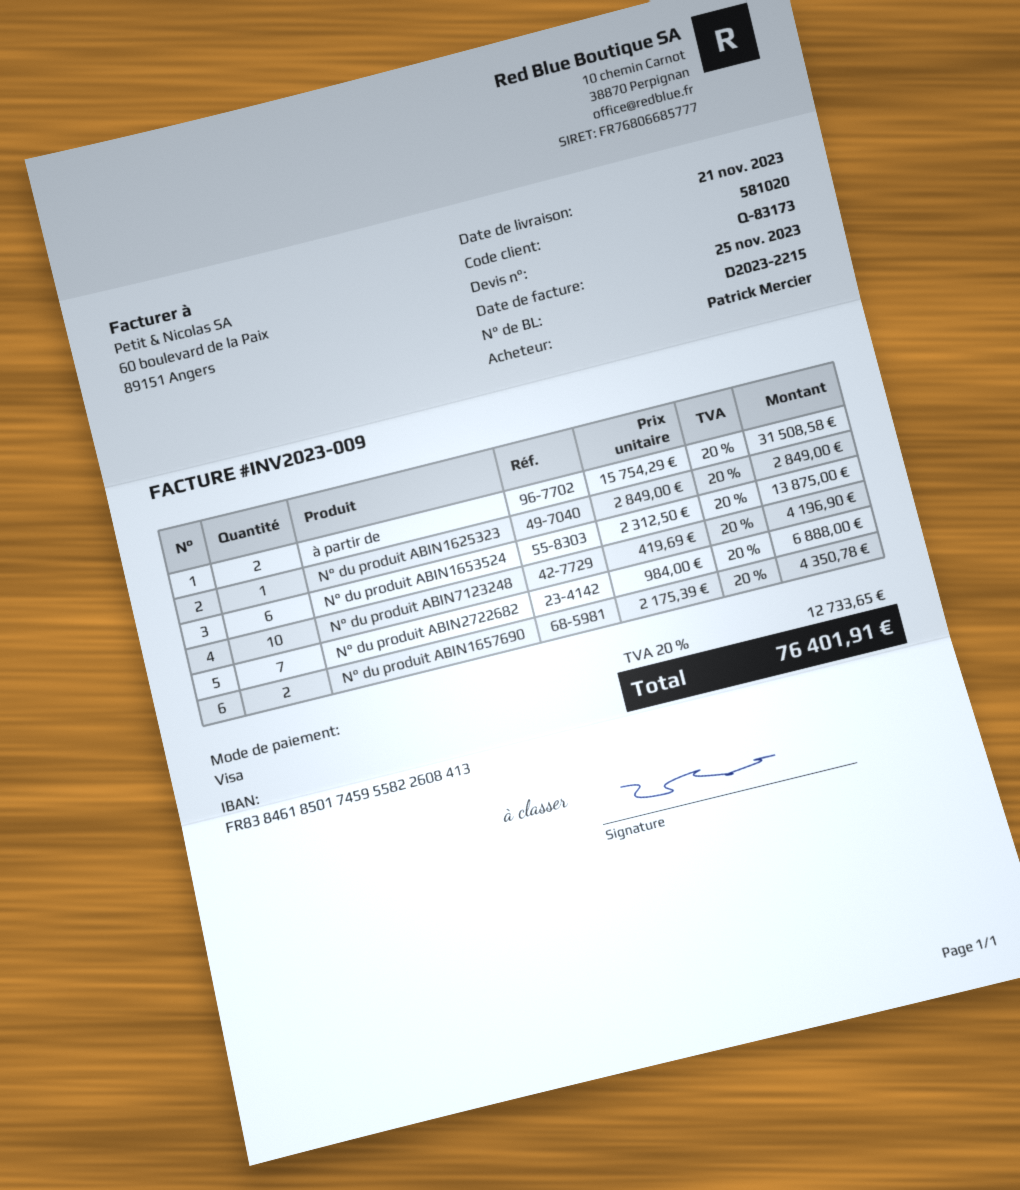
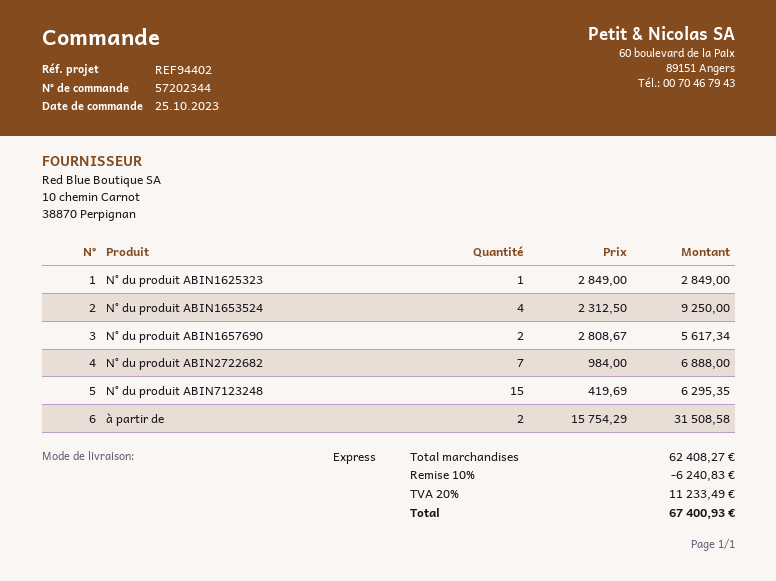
N° du produit ABIN1653524: 6 x 2312.50 = 13875.00 -> 4 x 2312.50 = 9250.00
N° du produit ABIN7123248: 10 x 419.69 = 4196.90 -> 15 x 419.69 = 6295.35
N° du produit ABIN1657690: 2 x 2175.39 = 4350.78 -> 2 x 2808.67 = 5617.34
discount: none -> 10% = 6240.83
tax: 20% = 12733.65 -> 20% = 11233.49
total: 76401.91 -> 67400.93

